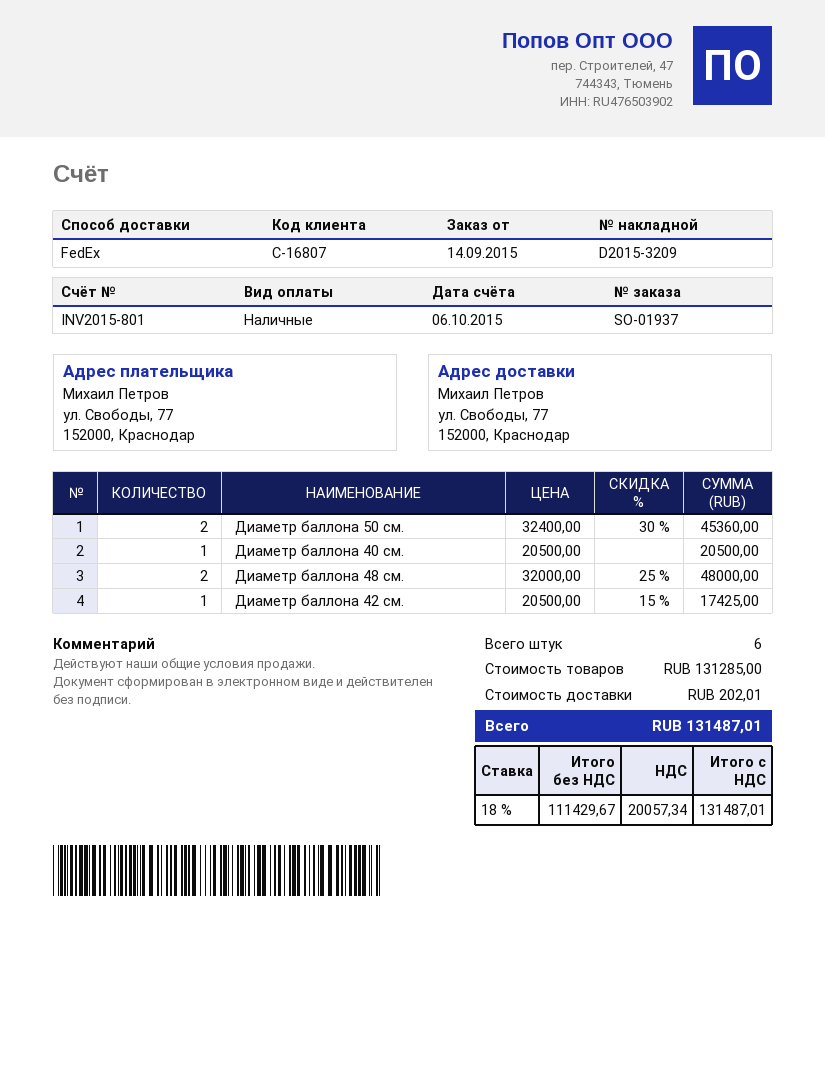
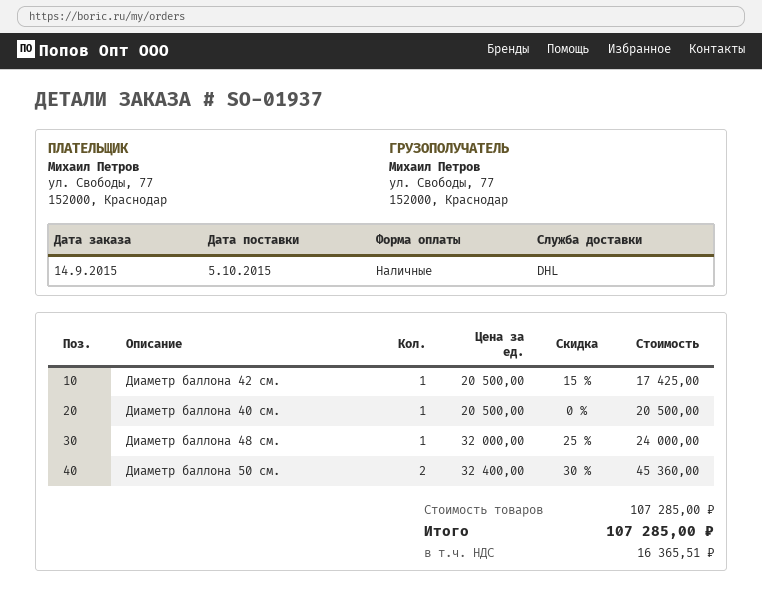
shipping method: FedEx -> DHL
Диаметр баллона 48 см.: 2 x 32000.00 - 25% = 48000.00 -> 1 x 32000.00 - 25% = 24000.00
subtotal: 131285.00 -> 107285.00
shipping: 202.01 -> none
tax: 20057.34 -> 16365.51
total: 131487.01 -> 107285.00

